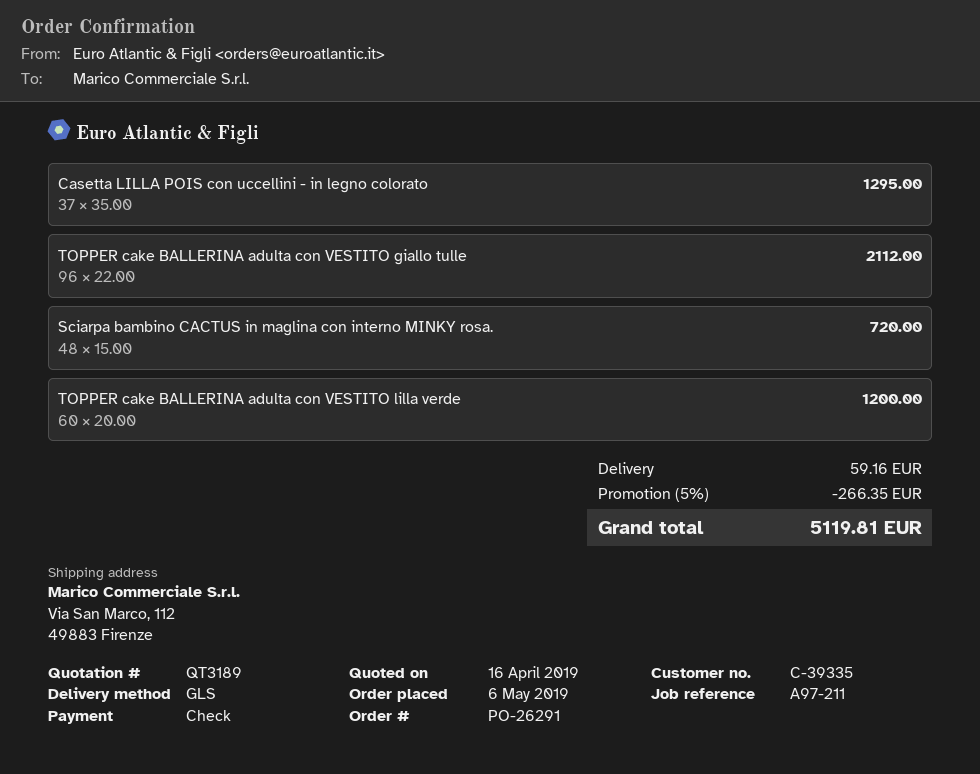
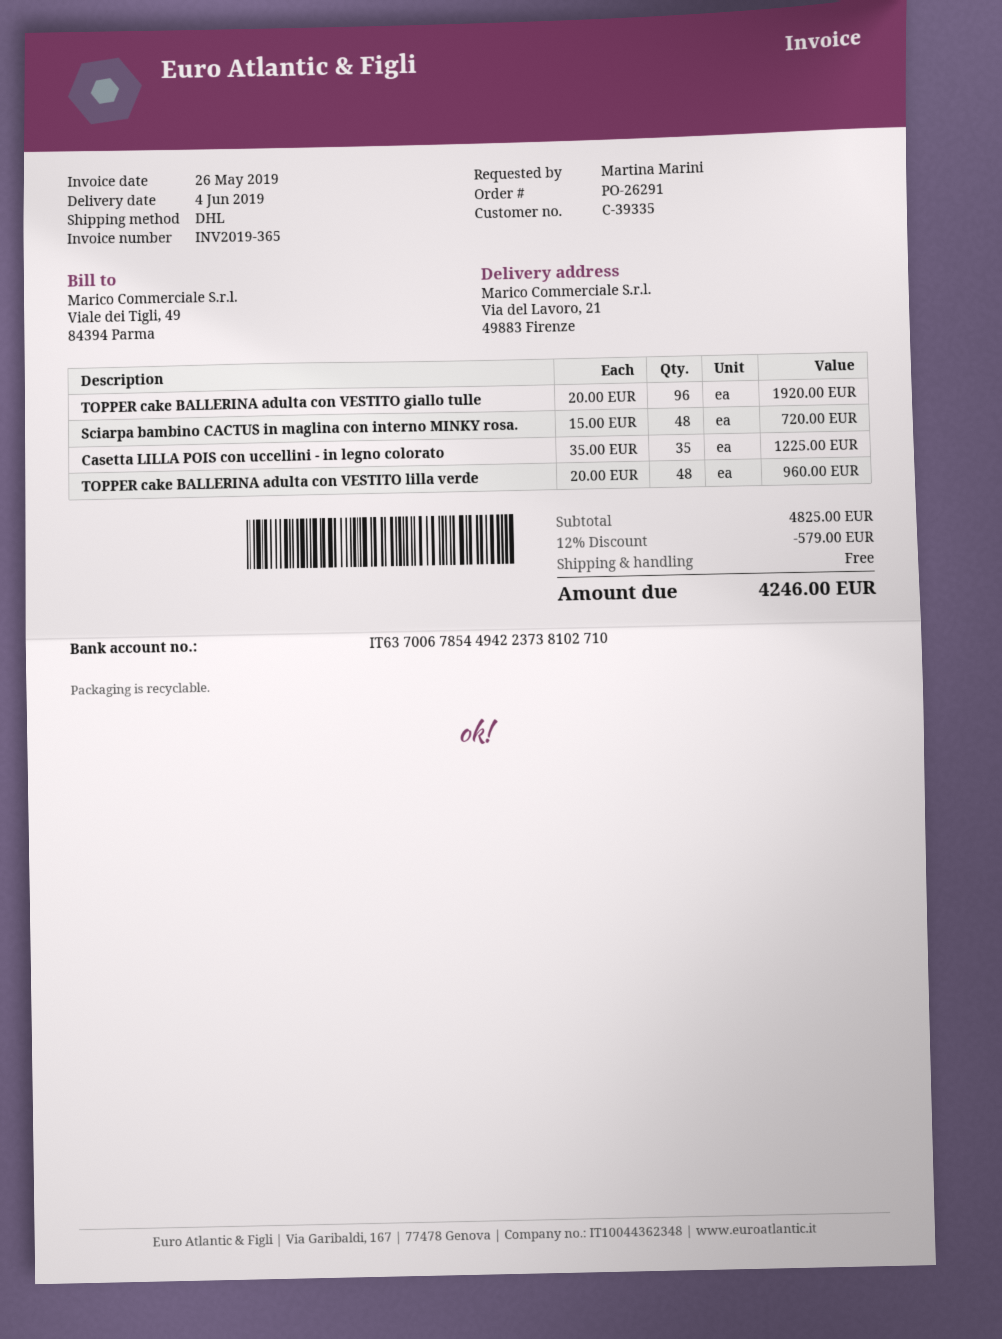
shipping method: GLS -> DHL
ship to: Via San Marco, 112, 49883 Firenze -> Via del Lavoro, 21, 49883 Firenze
Casetta LILLA POIS con uccellini - in legno colorato: 37 x 35.00 = 1295.00 -> 35 x 35.00 = 1225.00
TOPPER cake BALLERINA adulta con VESTITO giallo tulle: 96 x 22.00 = 2112.00 -> 96 x 20.00 = 1920.00
TOPPER cake BALLERINA adulta con VESTITO lilla verde: 60 x 20.00 = 1200.00 -> 48 x 20.00 = 960.00
discount: 5% = 266.35 -> 12% = 579.00
shipping: 59.16 -> 0.00
total: 5119.81 -> 4246.00

